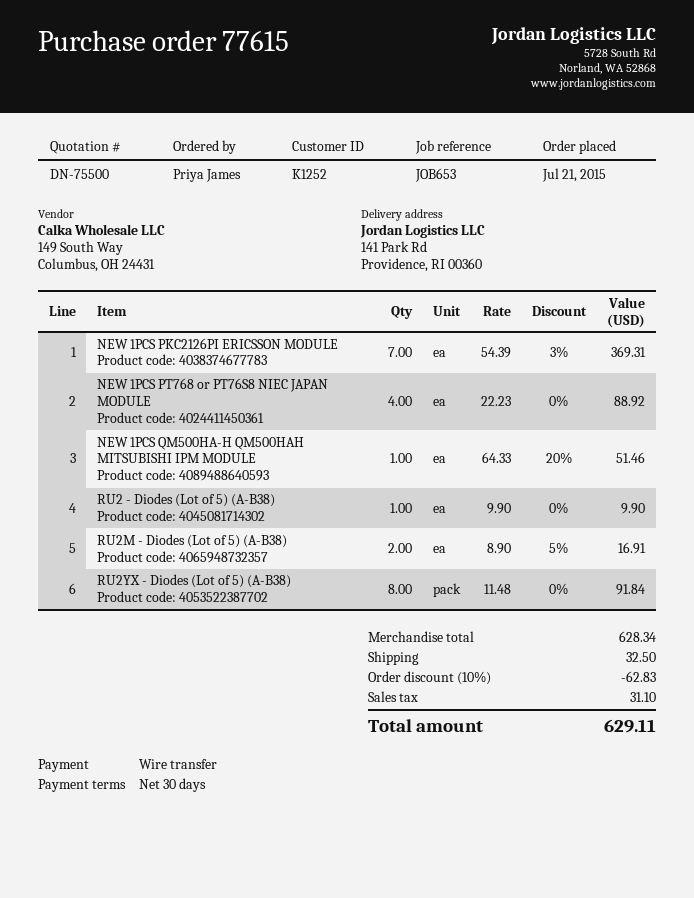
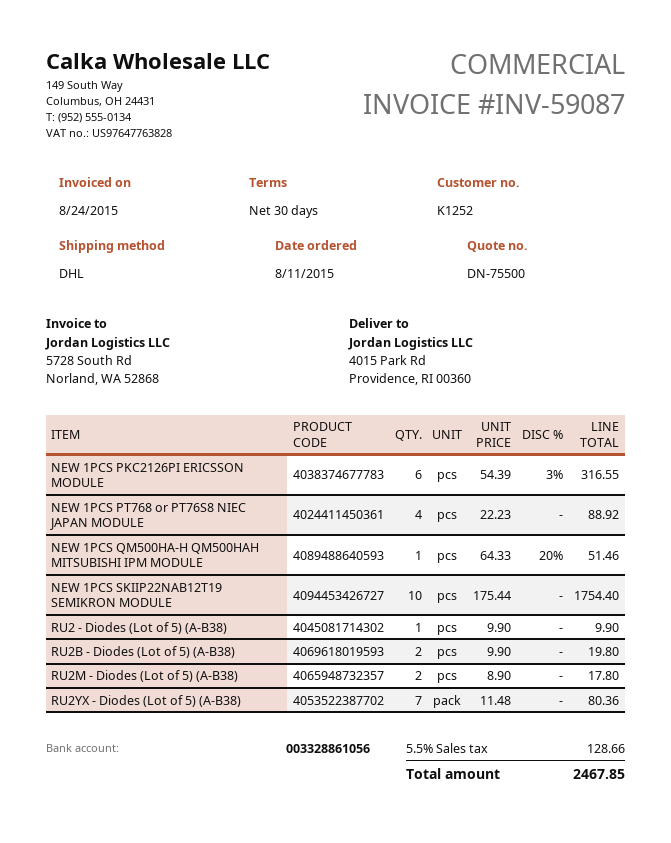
order date: 2015-07-21 -> 2015-08-11
ship to: 141 Park Rd, Providence, RI 00360 -> 4015 Park Rd, Providence, RI 00360
NEW 1PCS PKC2126PI ERICSSON MODULE: 7 x 54.39 - 3% = 369.31 -> 6 x 54.39 - 3% = 316.55
RU2M - Diodes (Lot of 5) (A-B38): 2 x 8.90 - 5% = 16.91 -> 2 x 8.90 = 17.80
RU2YX - Diodes (Lot of 5) (A-B38): 8 x 11.48 = 91.84 -> 7 x 11.48 = 80.36
NEW 1PCS SKIIP22NAB12T19 SEMIKRON MODULE: none -> 10 x 175.44 = 1754.40
RU2B - Diodes (Lot of 5) (A-B38): none -> 2 x 9.90 = 19.80
discount: 10% = 62.83 -> none
shipping: 32.50 -> none
tax: 31.10 -> 128.66
total: 629.11 -> 2467.85

